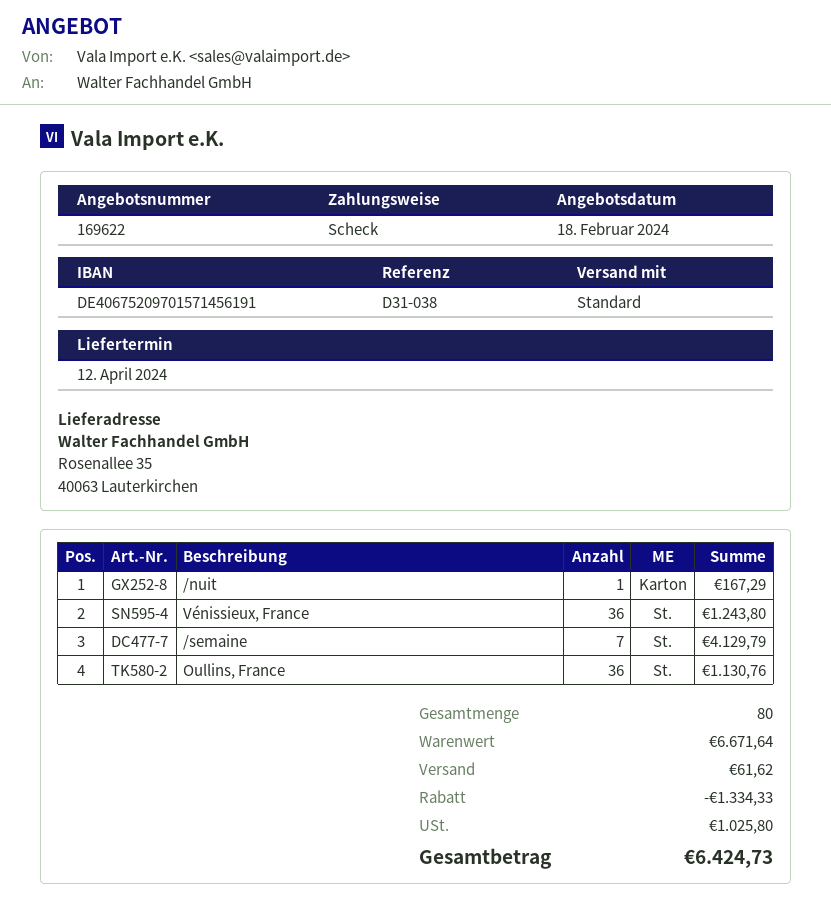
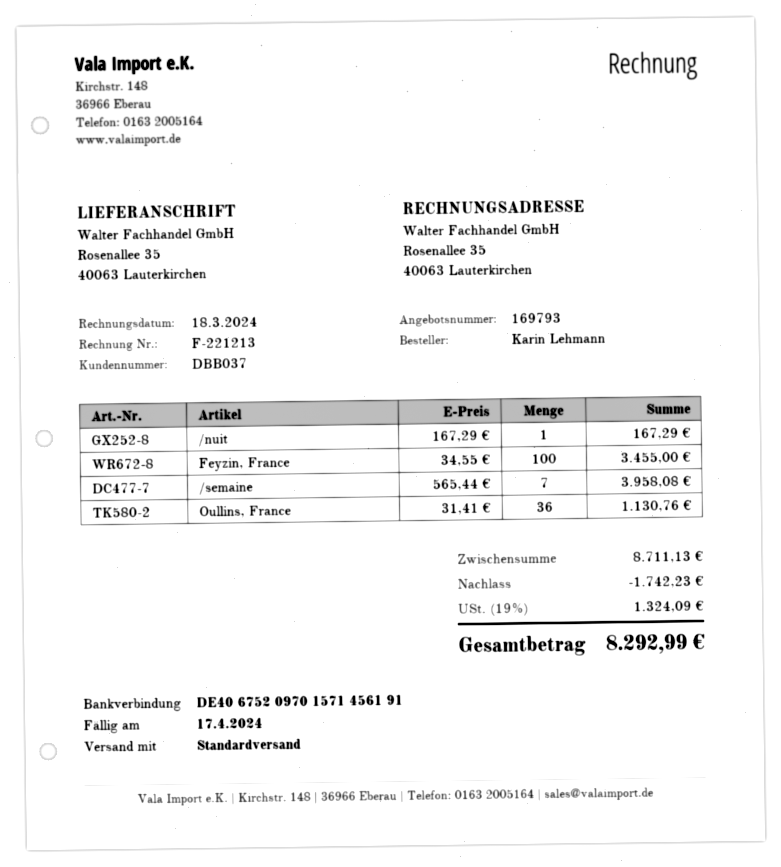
quote number: 169622 -> 169793
Vénissieux, France: 36 for 1243.80 -> none
/semaine: 7 for 4129.79 -> 7 for 3958.08
Feyzin, France: none -> 100 for 3455.00
subtotal: 6671.64 -> 8711.13
discount: 1334.33 -> 1742.23
shipping: 61.62 -> none
tax: 1025.80 -> 1324.09
total: 6424.73 -> 8292.99

